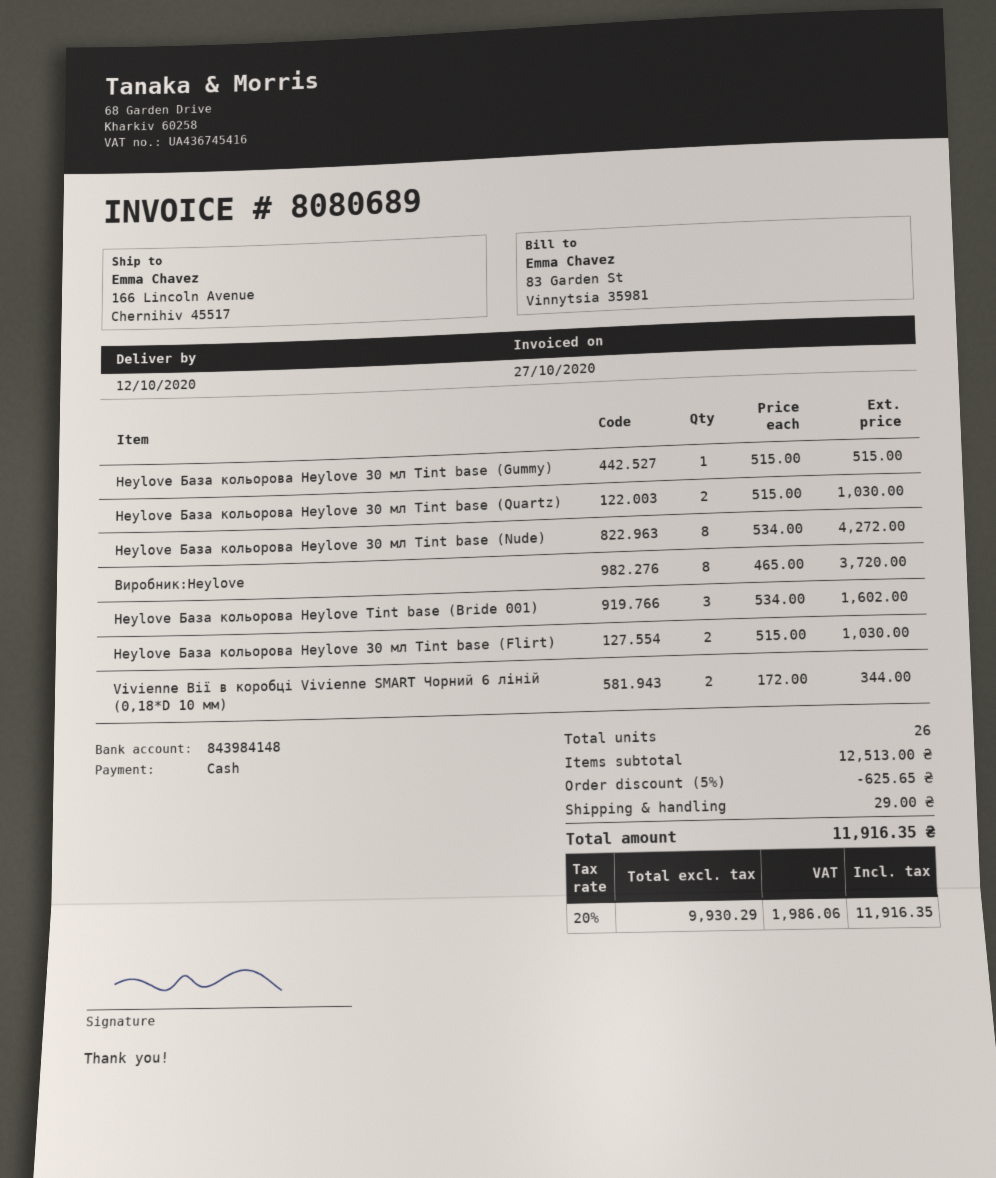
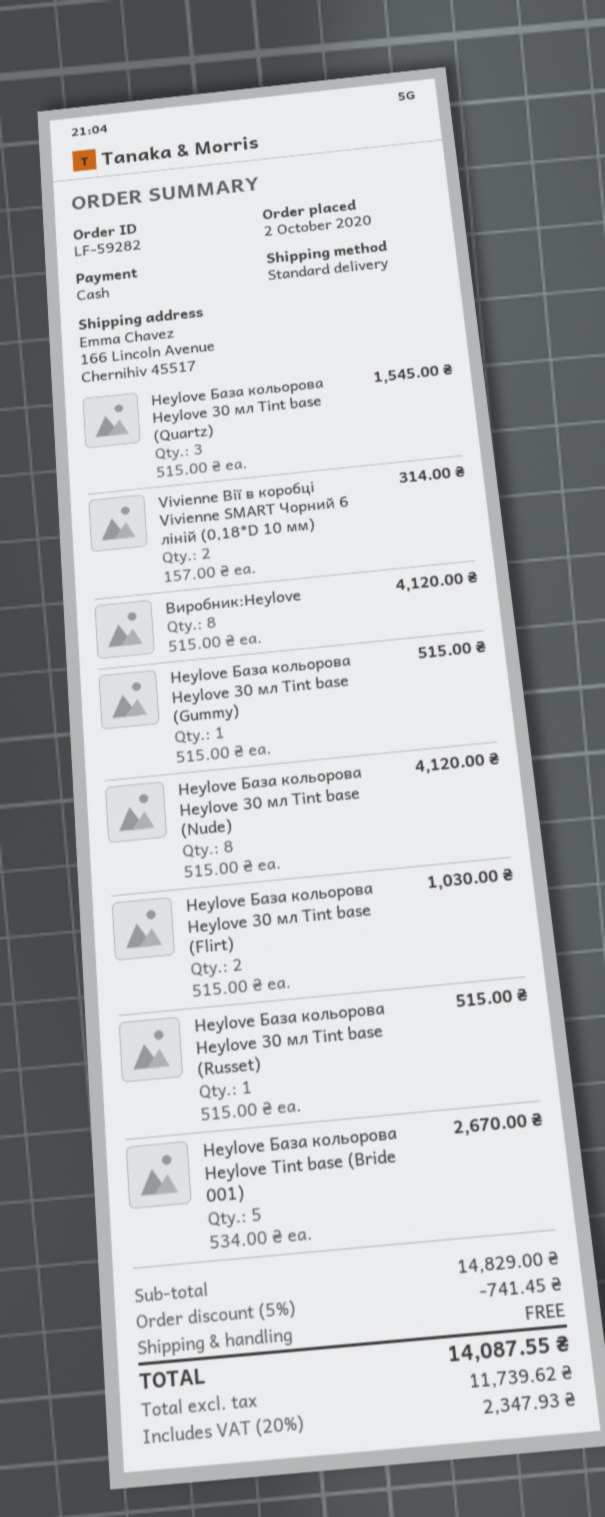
Heylove База кольорова Heylove 30 мл Tint base (Quartz): 2 x 515.00 = 1030.00 -> 3 x 515.00 = 1545.00
Heylove База кольорова Heylove 30 мл Tint base (Nude): 8 x 534.00 = 4272.00 -> 8 x 515.00 = 4120.00
Виробник:Heylove: 8 x 465.00 = 3720.00 -> 8 x 515.00 = 4120.00
Heylove База кольорова Heylove Tint base (Bride 001): 3 x 534.00 = 1602.00 -> 5 x 534.00 = 2670.00
Vivienne Вії в коробці Vivienne SMART Чорний 6 ліній (0,18*D 10 мм): 2 x 172.00 = 344.00 -> 2 x 157.00 = 314.00
Heylove База кольорова Heylove 30 мл Tint base (Russet): none -> 1 x 515.00 = 515.00
subtotal: 12513.00 -> 14829.00
discount: 5% = 625.65 -> 5% = 741.45
shipping: 29.00 -> 0.00
net: 9930.29 -> 11739.62
tax: 20% = 1986.06 -> 20% = 2347.93
total: 11916.35 -> 14087.55

